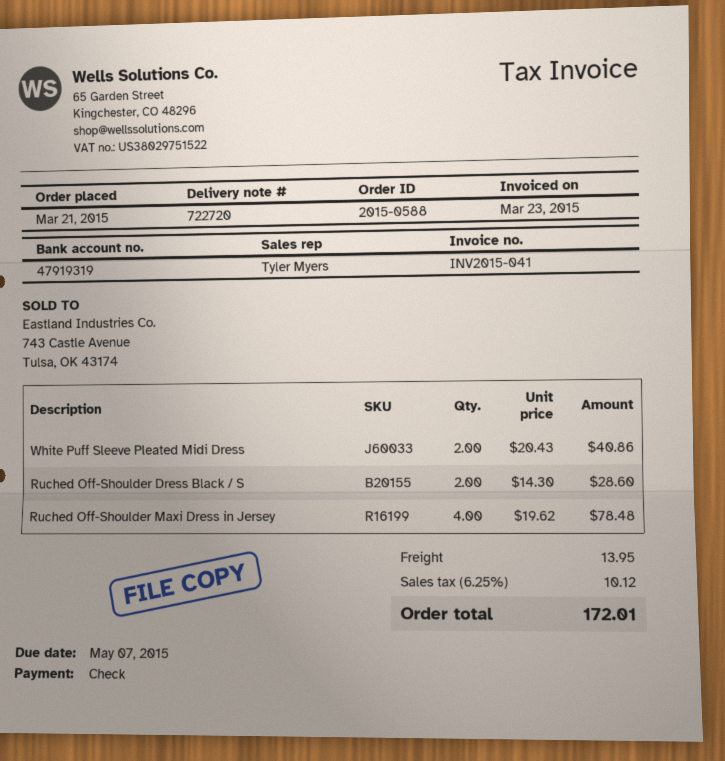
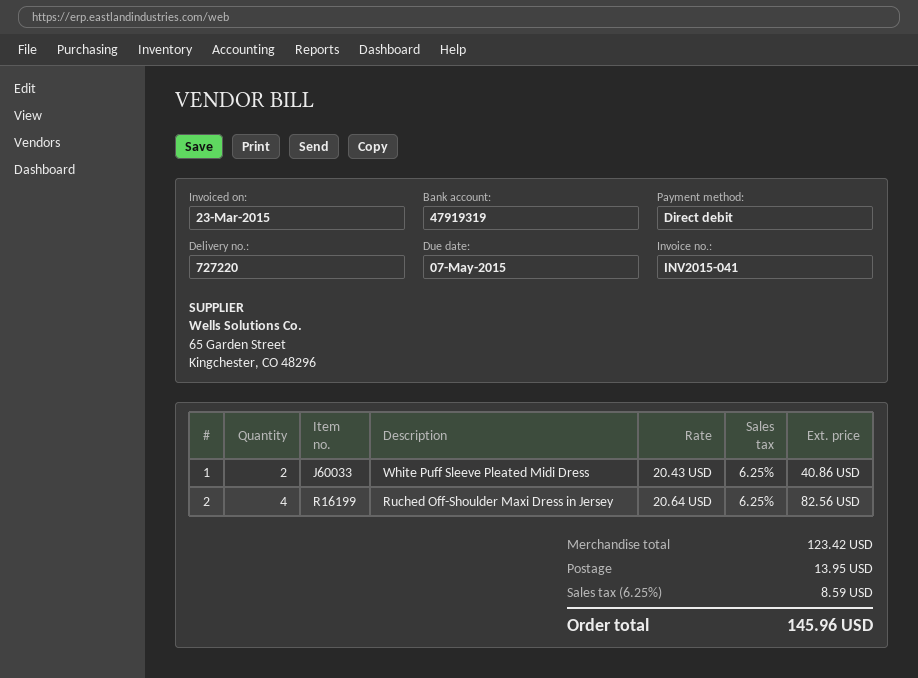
delivery note number: 722720 -> 727220
payment method: cheque -> direct debit
Ruched Off-Shoulder Dress Black / S: 2 x 14.30 = 28.60 -> none
Ruched Off-Shoulder Maxi Dress in Jersey: 4 x 19.62 = 78.48 -> 4 x 20.64 = 82.56
tax: 6.25% = 10.12 -> 6.25% = 8.59
total: 172.01 -> 145.96

